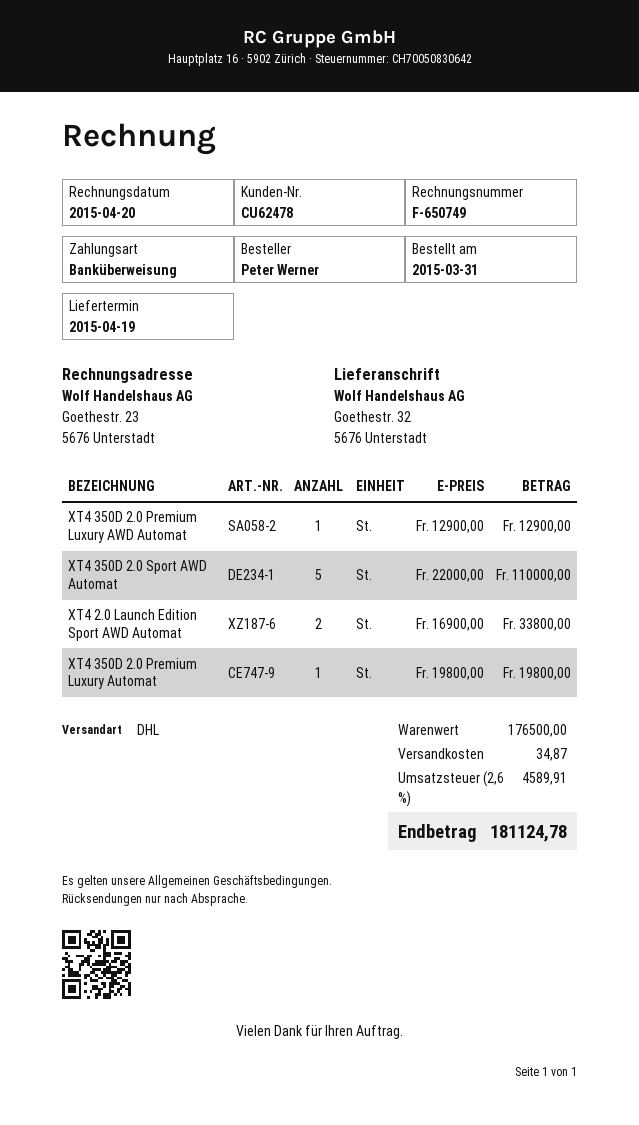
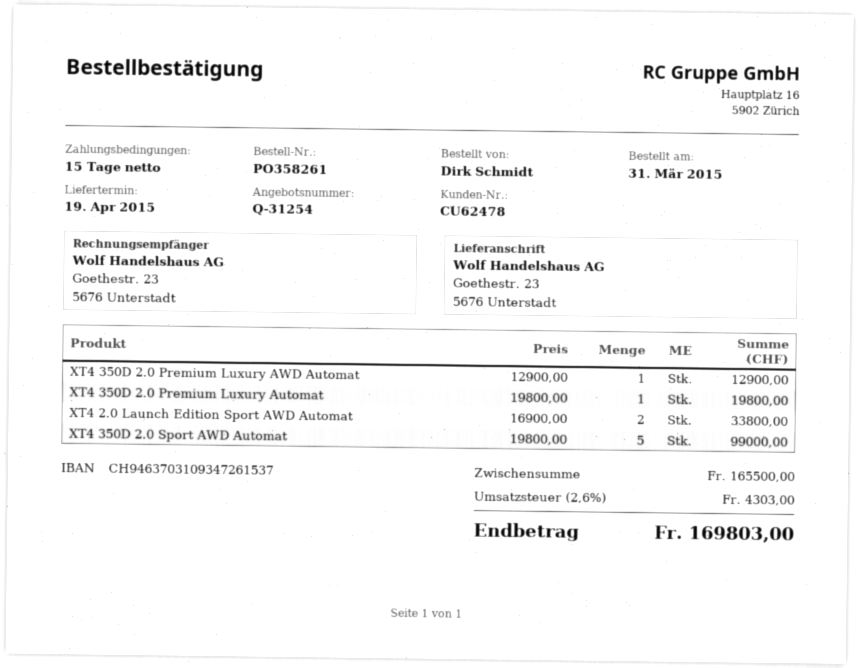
ordered by: Peter Werner -> Dirk Schmidt
ship to: Goethestr. 32, 5676 Unterstadt -> Goethestr. 23, 5676 Unterstadt
XT4 350D 2.0 Sport AWD Automat: 5 x 22000.00 = 110000.00 -> 5 x 19800.00 = 99000.00
subtotal: 176500.00 -> 165500.00
shipping: 34.87 -> none
tax: 2.6% = 4589.91 -> 2.6% = 4303.00
total: 181124.78 -> 169803.00

